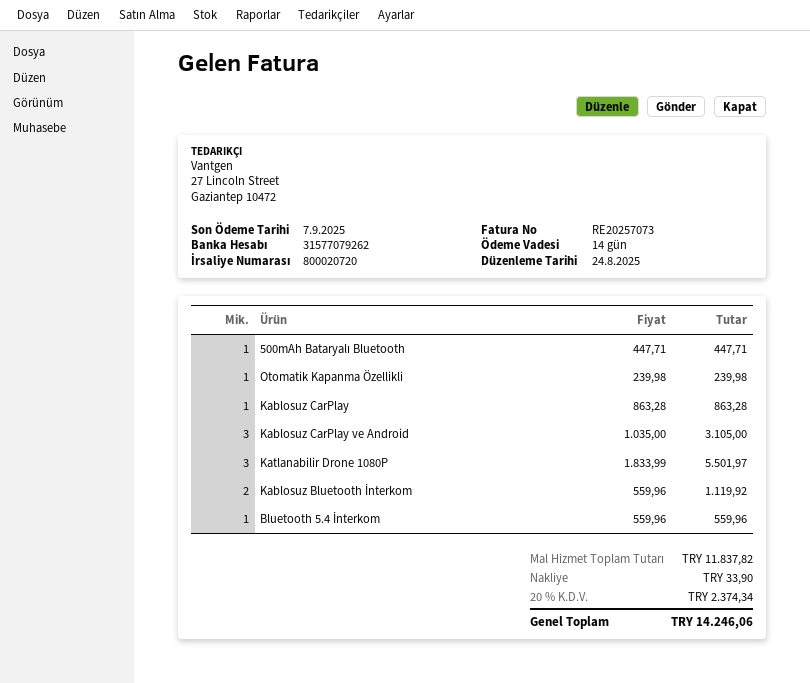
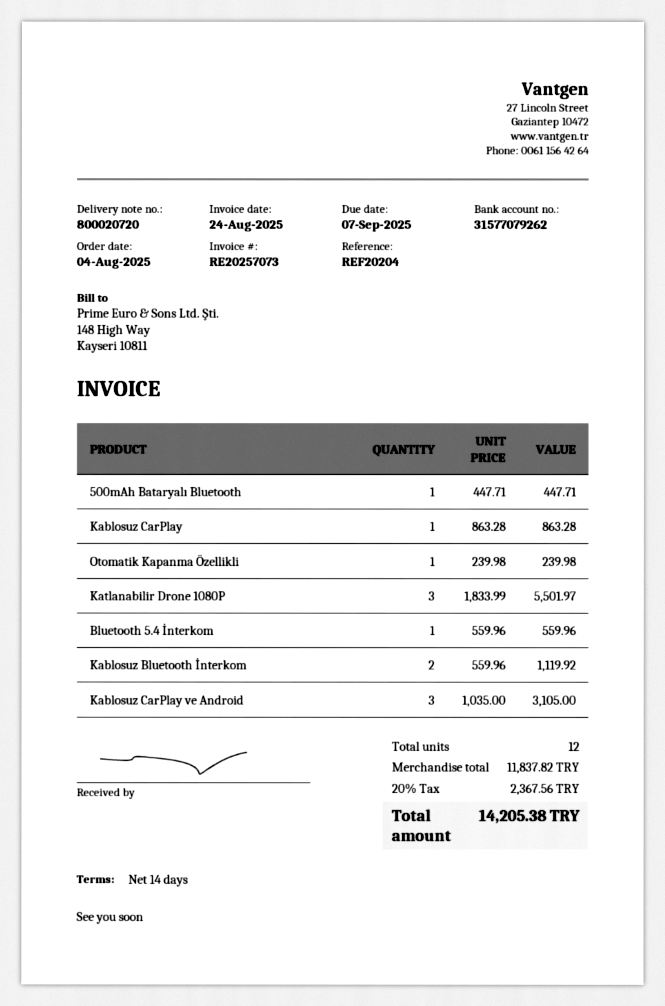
shipping: 33.90 -> none
tax: 20% = 2374.34 -> 20% = 2367.56
total: 14246.06 -> 14205.38

